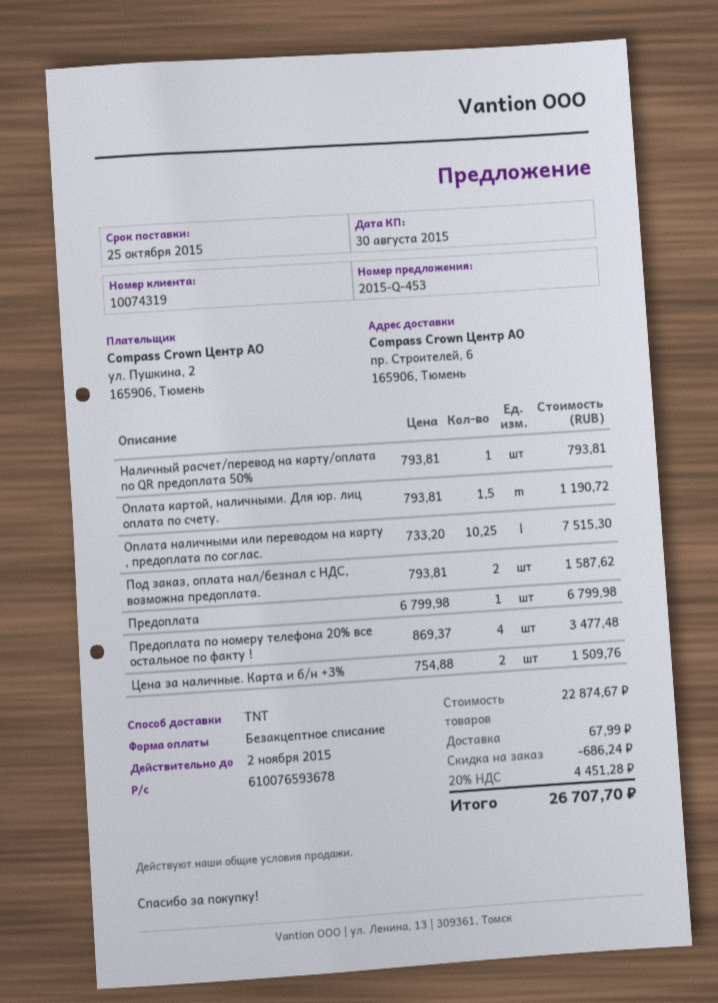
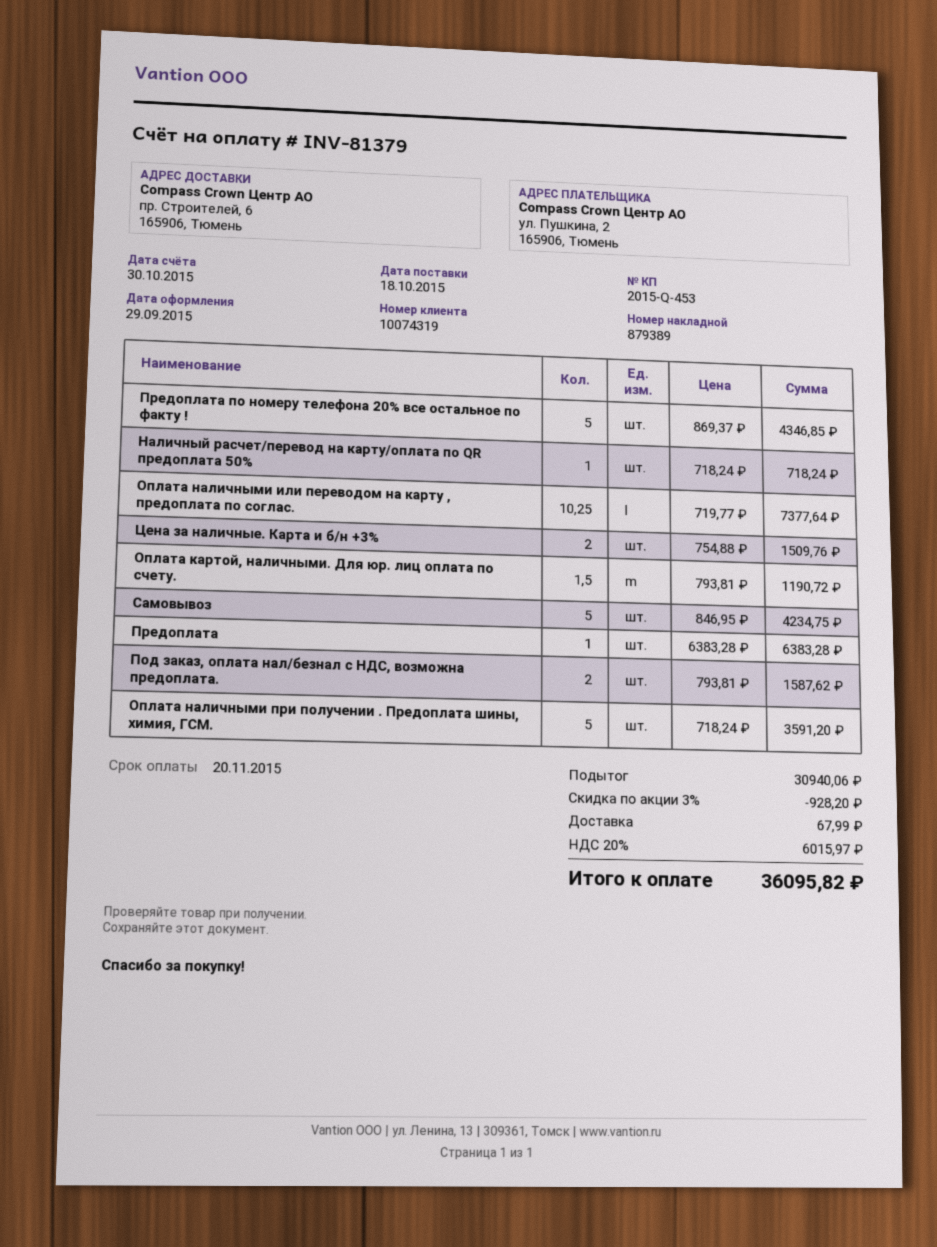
delivery date: 2015-10-25 -> 2015-10-18
Наличный расчет/перевод на карту/оплата по QR предоплата 50%: 1 x 793.81 = 793.81 -> 1 x 718.24 = 718.24
Оплата наличными или переводом на карту , предоплата по соглас.: 10.25 x 733.20 = 7515.30 -> 10.25 x 719.77 = 7377.64
Предоплата: 1 x 6799.98 = 6799.98 -> 1 x 6383.28 = 6383.28
Предоплата по номеру телефона 20% все остальное по факту !: 4 x 869.37 = 3477.48 -> 5 x 869.37 = 4346.85
Самовывоз: none -> 5 x 846.95 = 4234.75
Оплата наличными при получении . Предоплата шины, химия, ГСМ.: none -> 5 x 718.24 = 3591.20
subtotal: 22874.67 -> 30940.06
discount: 686.24 -> 928.20
tax: 20% = 4451.28 -> 20% = 6015.97
total: 26707.70 -> 36095.82

